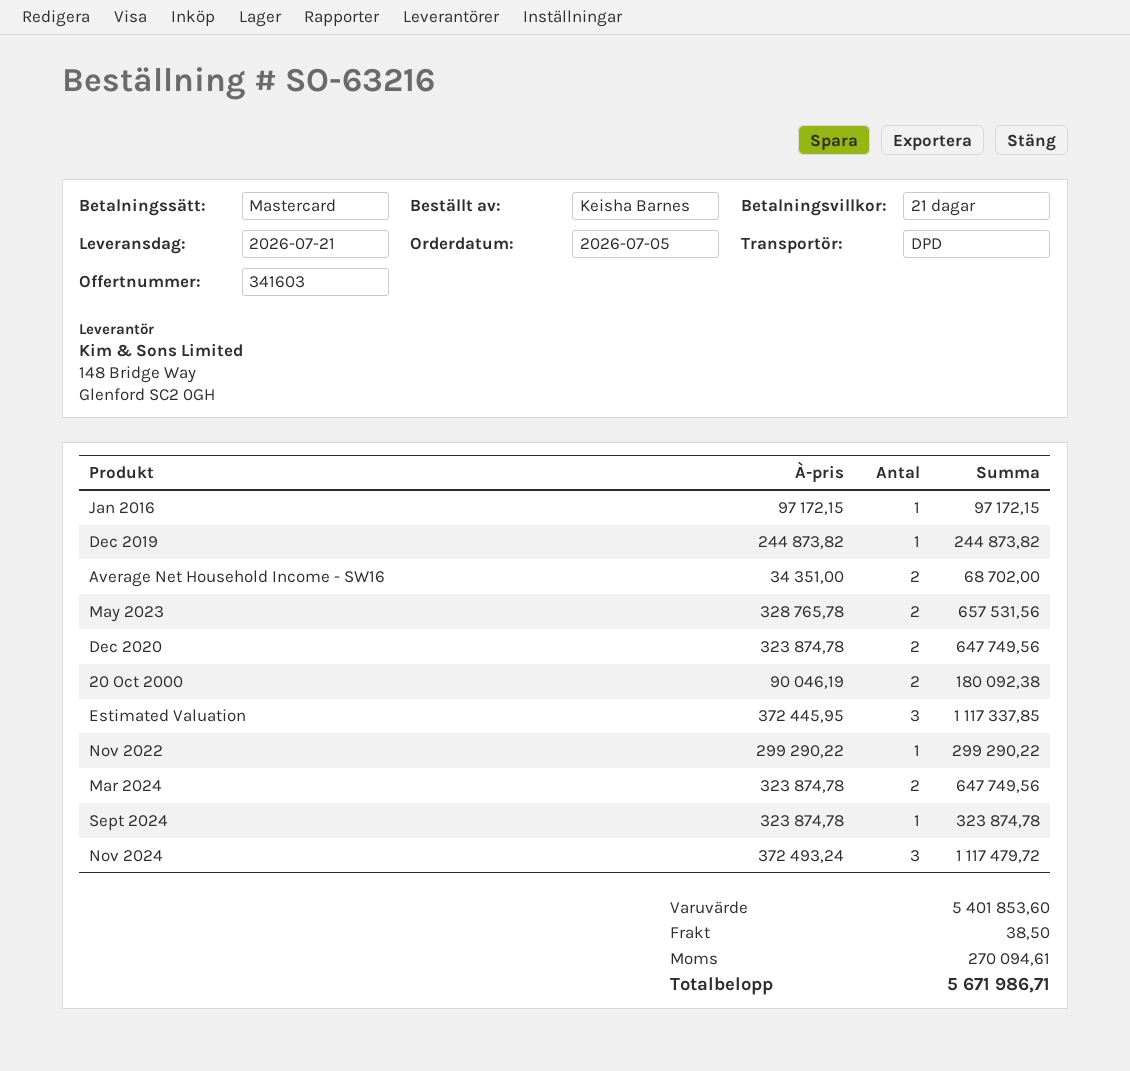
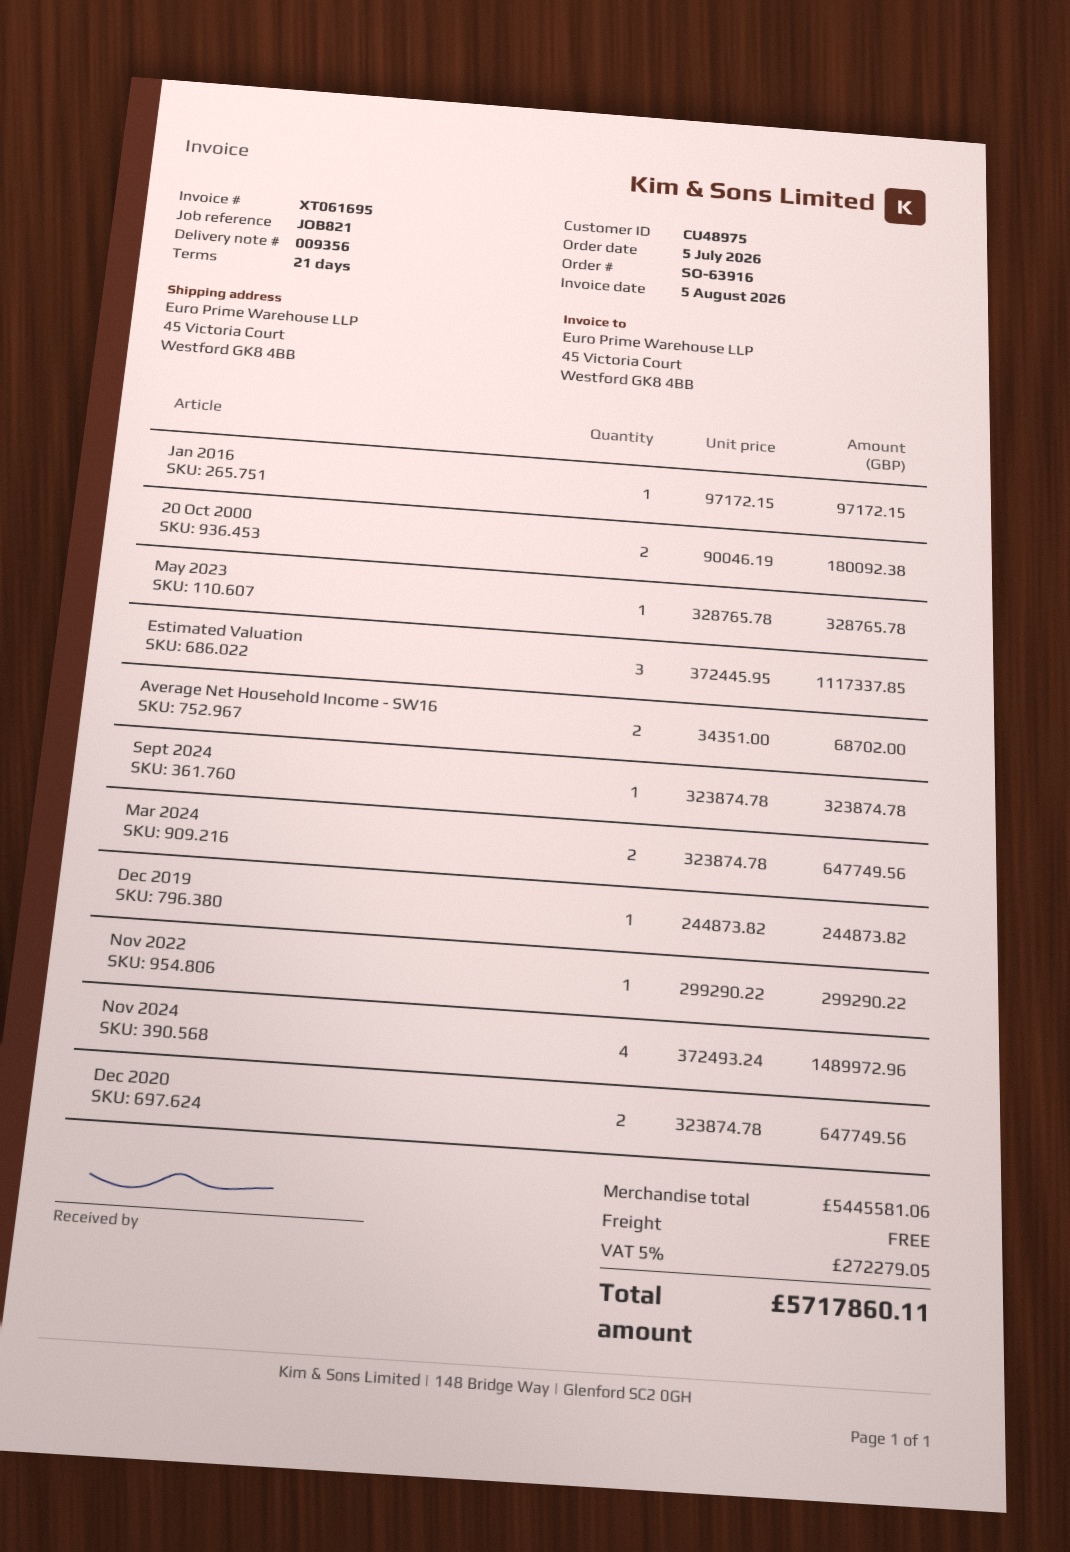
order number: SO-63216 -> SO-63916
May 2023: 2 x 328765.78 = 657531.56 -> 1 x 328765.78 = 328765.78
Nov 2024: 3 x 372493.24 = 1117479.72 -> 4 x 372493.24 = 1489972.96
subtotal: 5401853.60 -> 5445581.06
shipping: 38.50 -> 0.00
tax: 270094.61 -> 272279.05
total: 5671986.71 -> 5717860.11

